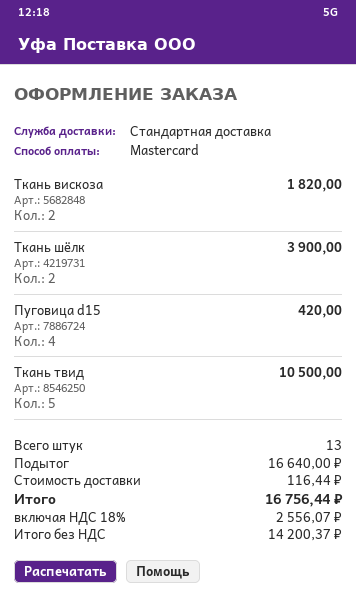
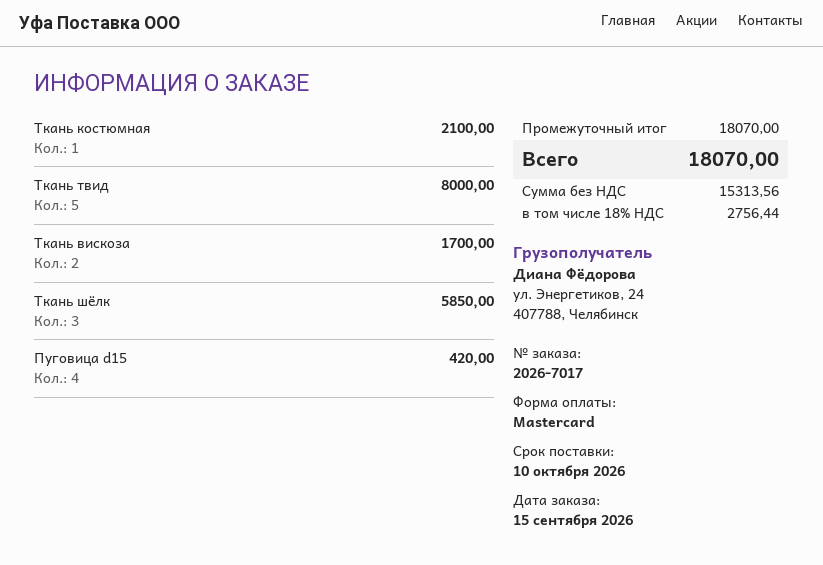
Ткань вискоза: 2 for 1820.00 -> 2 for 1700.00
Ткань шёлк: 2 for 3900.00 -> 3 for 5850.00
Ткань твид: 5 for 10500.00 -> 5 for 8000.00
Ткань костюмная: none -> 1 for 2100.00
subtotal: 16640.00 -> 18070.00
shipping: 116.44 -> none
net: 14200.37 -> 15313.56
tax: 18% = 2556.07 -> 18% = 2756.44
total: 16756.44 -> 18070.00

